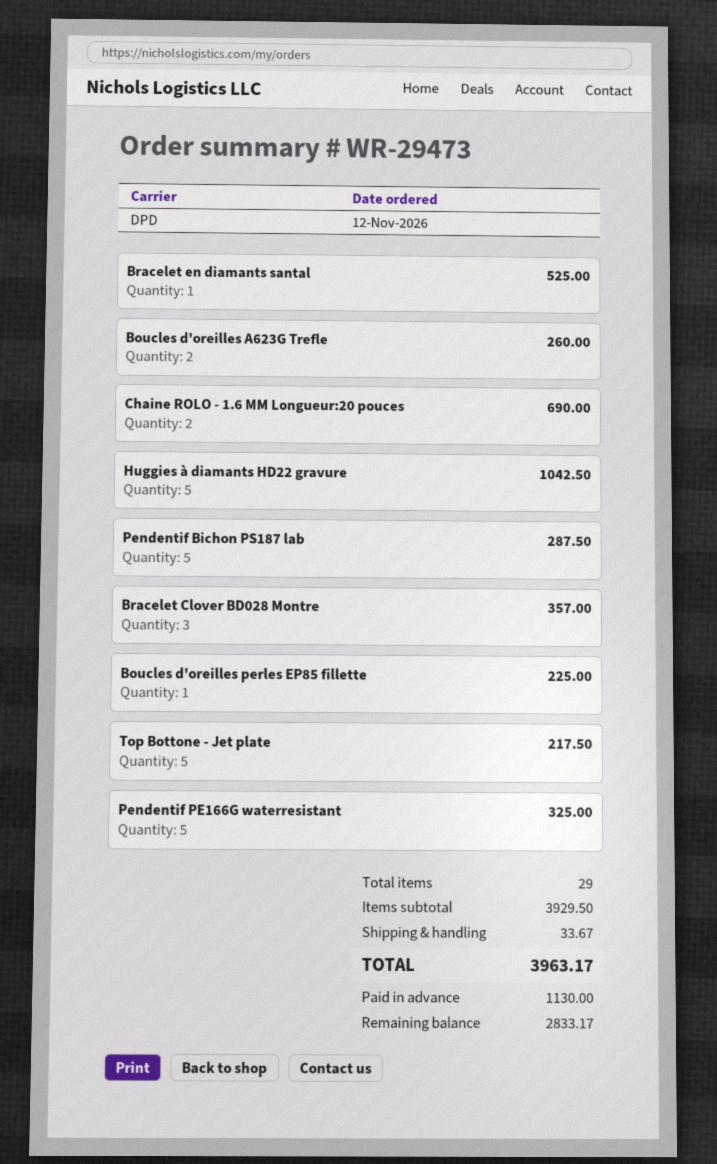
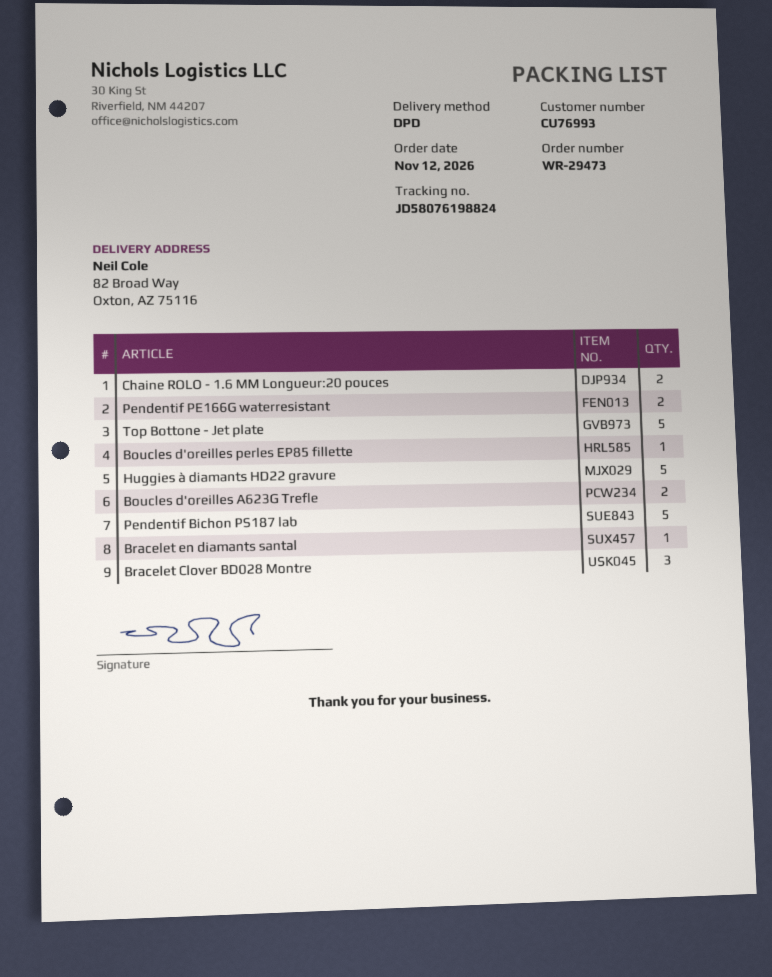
Pendentif PE166G waterresistant: 5 -> 2

